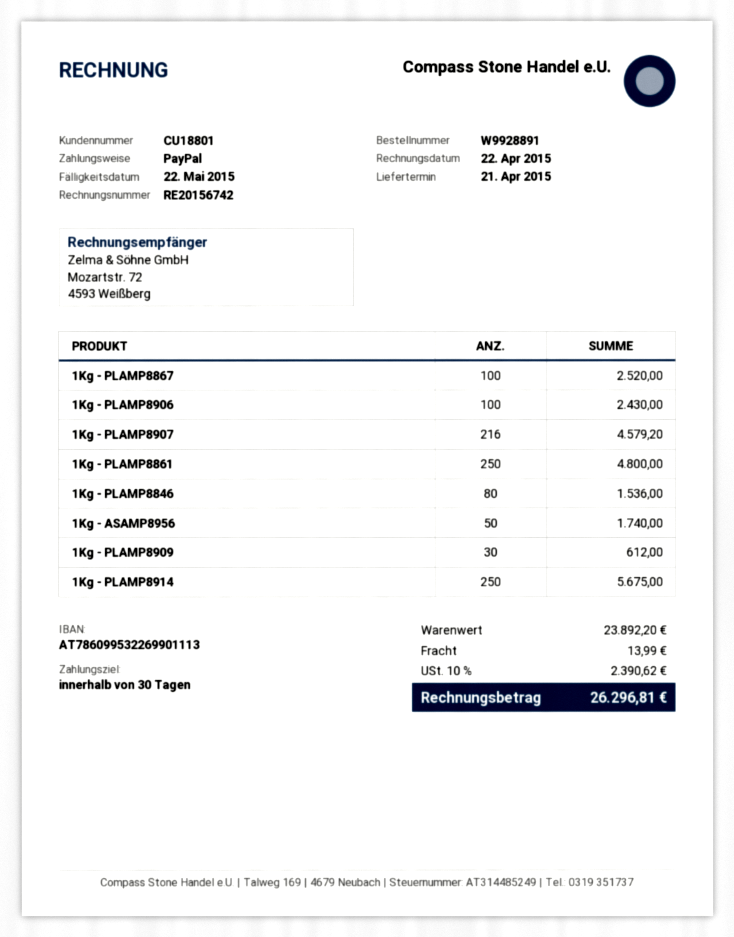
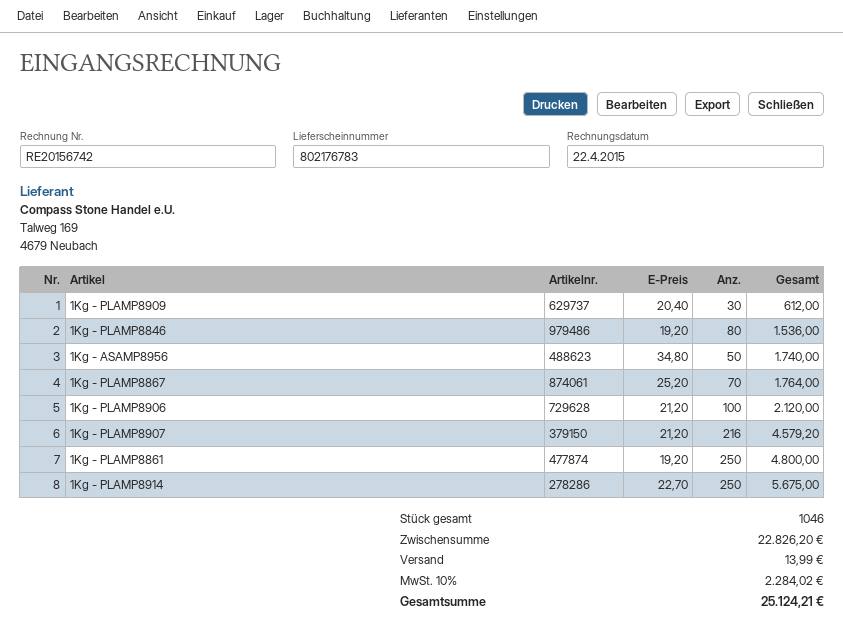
1Kg - PLAMP8867: 100 for 2520.00 -> 70 for 1764.00
1Kg - PLAMP8906: 100 for 2430.00 -> 100 for 2120.00
subtotal: 23892.20 -> 22826.20
tax: 10% = 2390.62 -> 10% = 2284.02
total: 26296.81 -> 25124.21

